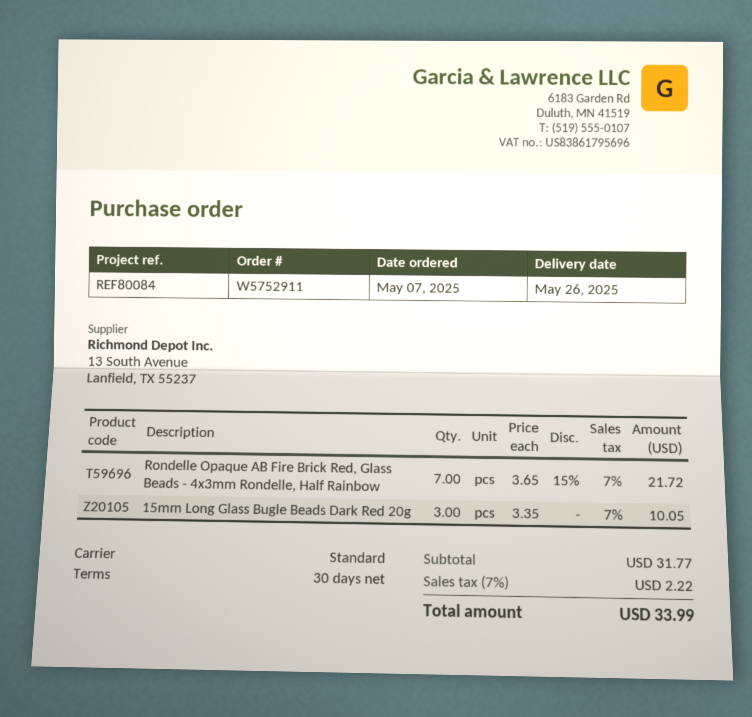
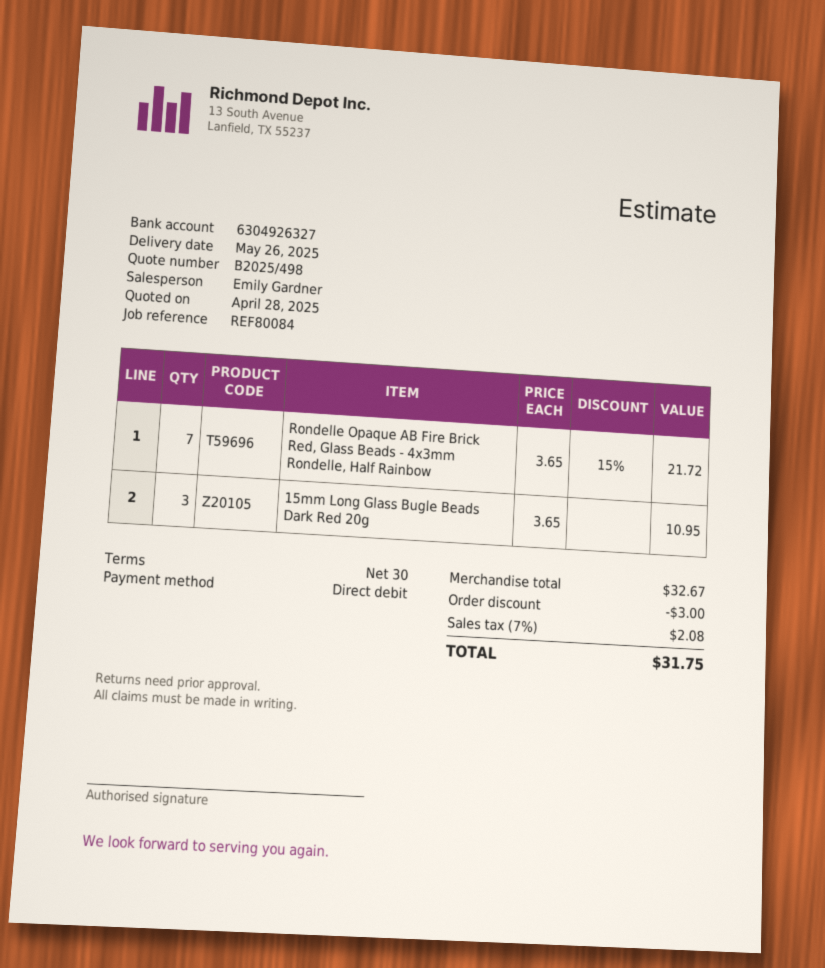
15mm Long Glass Bugle Beads Dark Red 20g: 3 x 3.35 = 10.05 -> 3 x 3.65 = 10.95
subtotal: 31.77 -> 32.67
discount: none -> 3.00
tax: 7% = 2.22 -> 7% = 2.08
total: 33.99 -> 31.75

